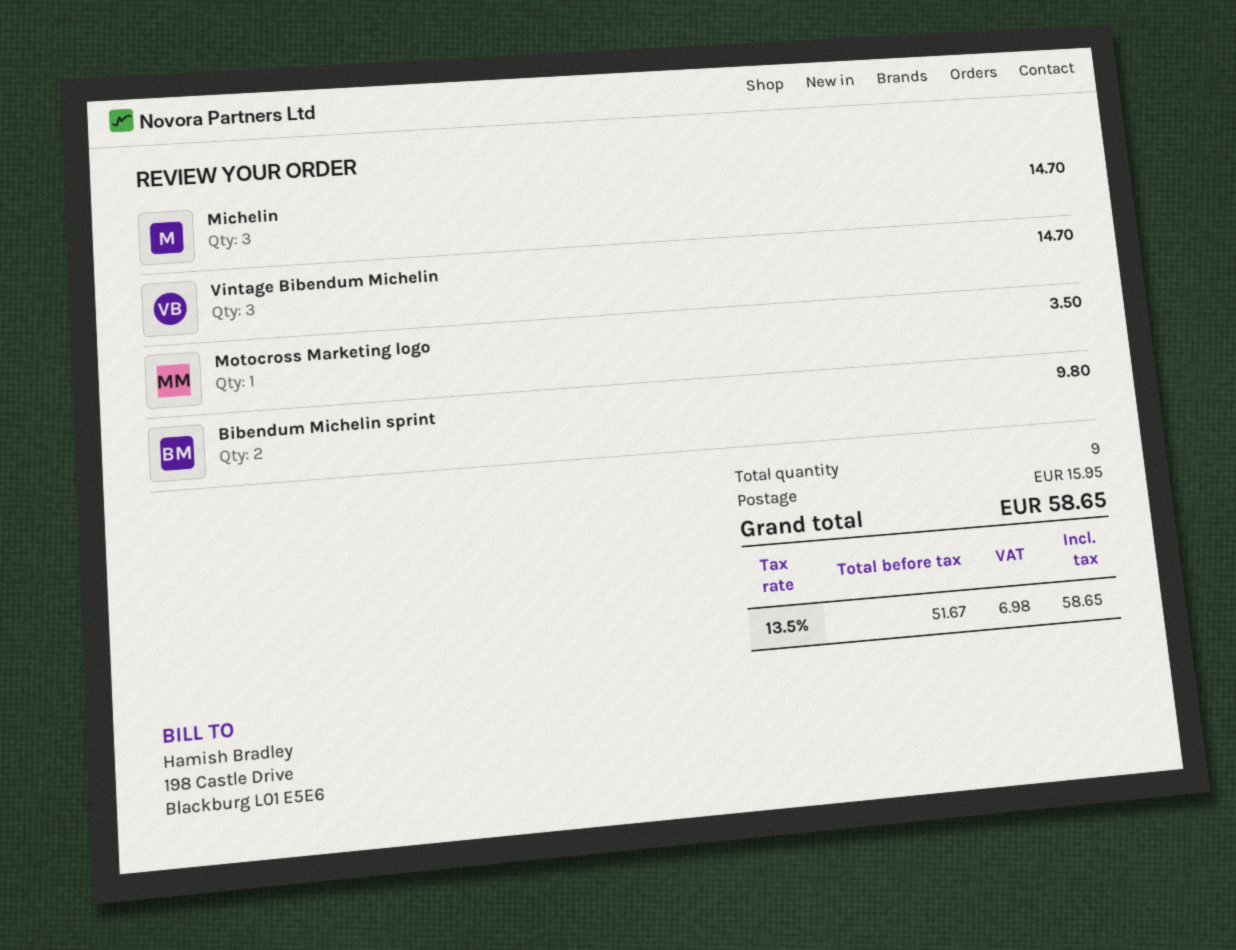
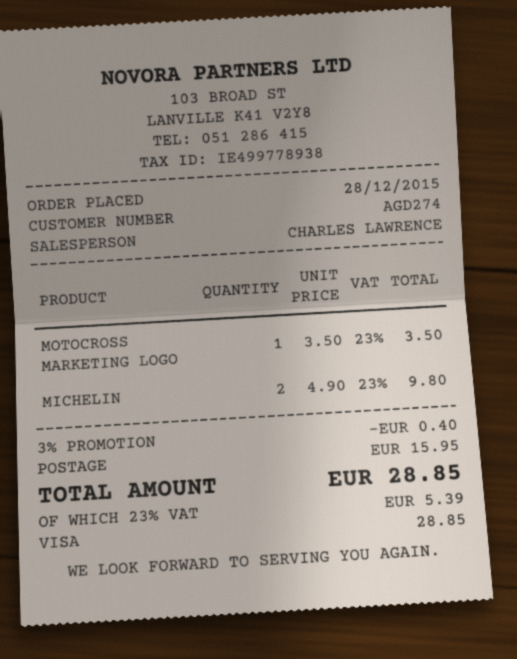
Michelin: 3 for 14.70 -> 2 for 9.80
Vintage Bibendum Michelin: 3 for 14.70 -> none
Bibendum Michelin sprint: 2 for 9.80 -> none
discount: none -> 3% = 0.40
tax: 13.5% = 6.98 -> 23% = 5.39
total: 58.65 -> 28.85

